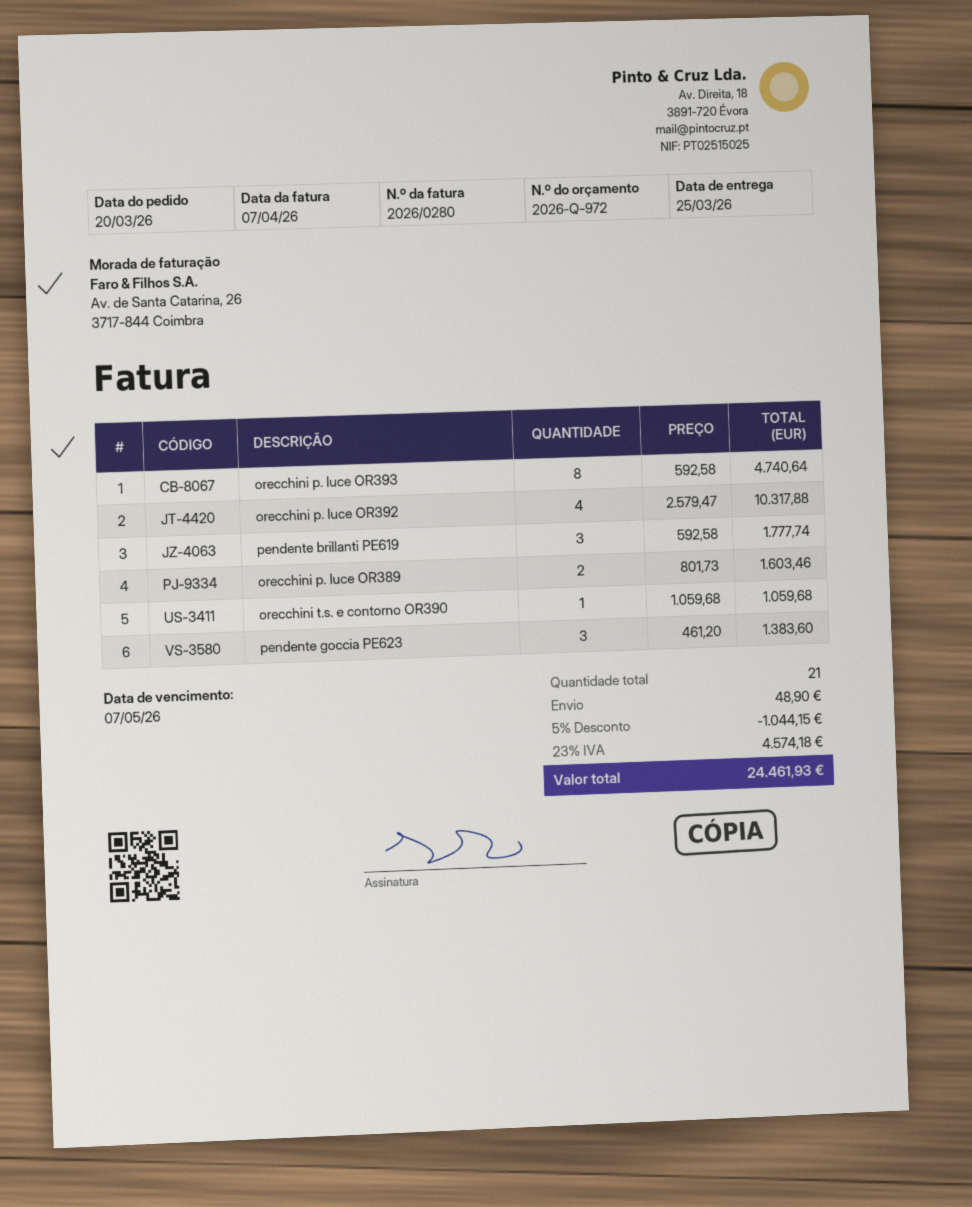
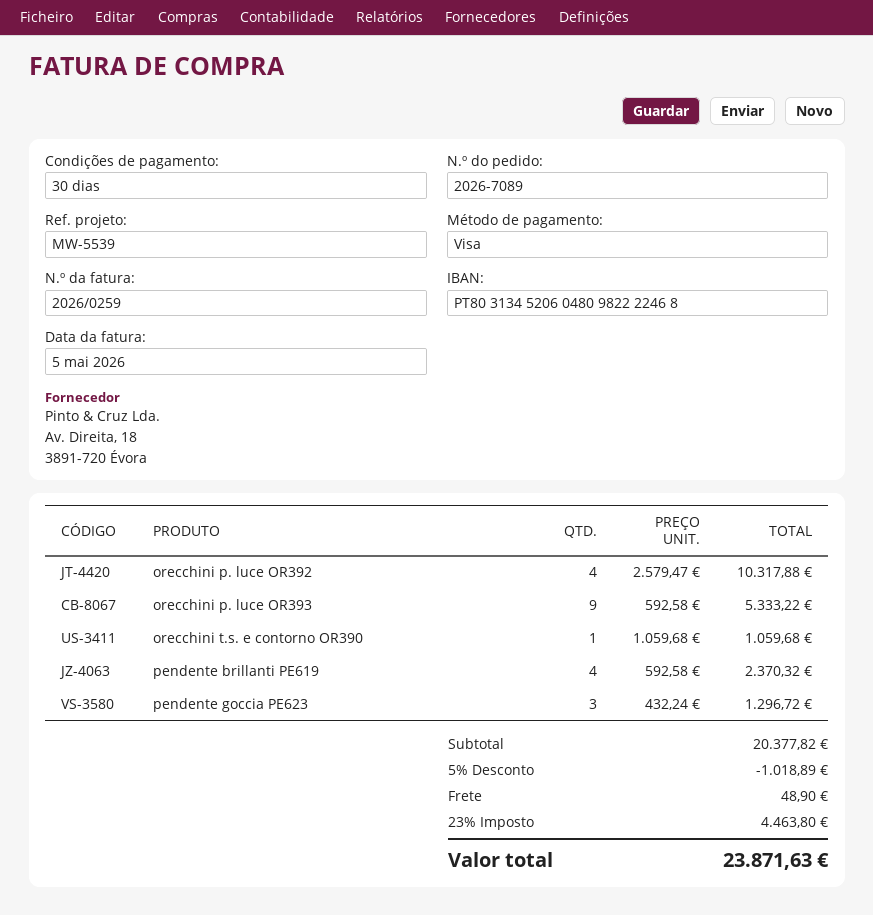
invoice number: 2026/0280 -> 2026/0259
invoice date: 2026-04-07 -> 2026-05-05
orecchini p. luce OR393: 8 x 592.58 = 4740.64 -> 9 x 592.58 = 5333.22
pendente brillanti PE619: 3 x 592.58 = 1777.74 -> 4 x 592.58 = 2370.32
orecchini p. luce OR389: 2 x 801.73 = 1603.46 -> none
pendente goccia PE623: 3 x 461.20 = 1383.60 -> 3 x 432.24 = 1296.72
discount: 5% = 1044.15 -> 5% = 1018.89
tax: 23% = 4574.18 -> 23% = 4463.80
total: 24461.93 -> 23871.63

